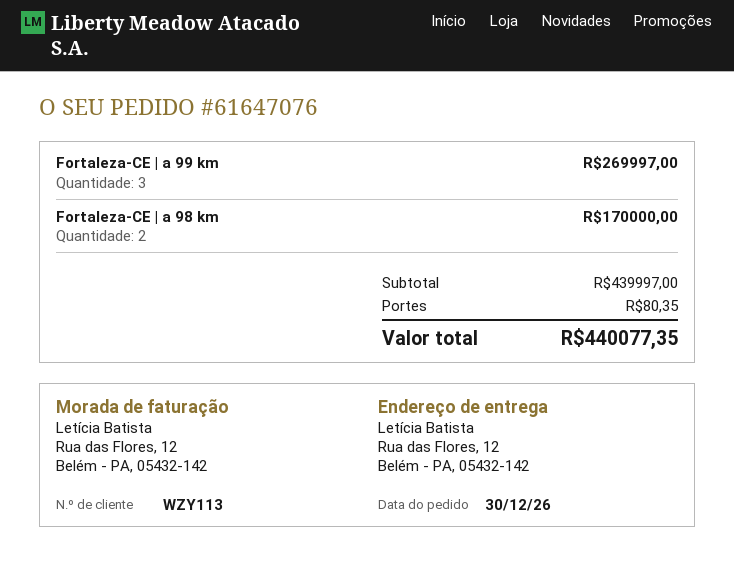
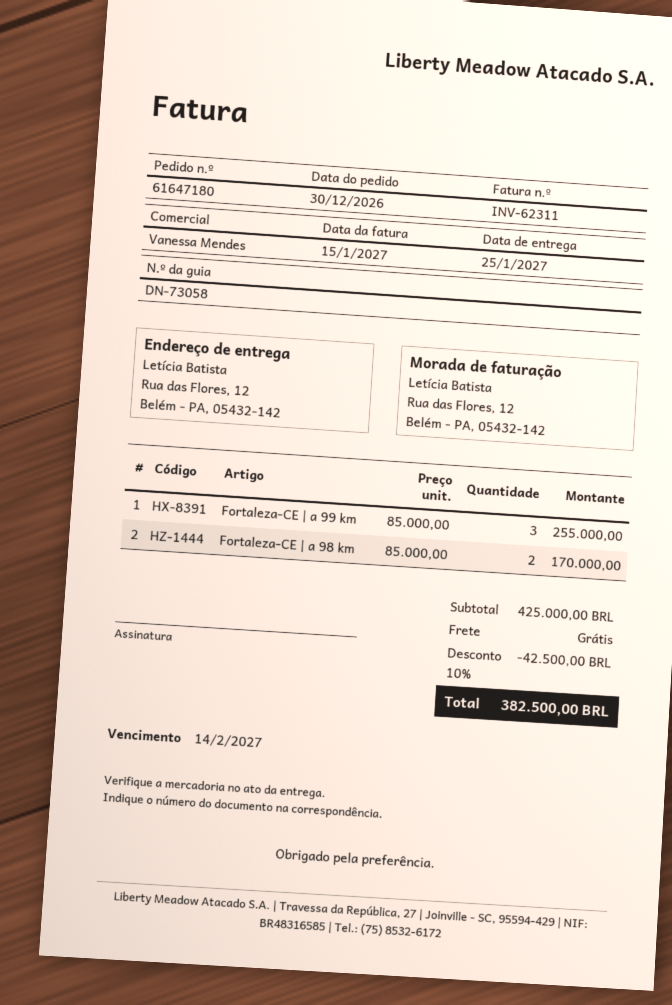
order number: 61647076 -> 61647180
Fortaleza-CE | a 99 km: 3 for 269997.00 -> 3 for 255000.00
subtotal: 439997.00 -> 425000.00
discount: none -> 10% = 42500.00
shipping: 80.35 -> 0.00
total: 440077.35 -> 382500.00

